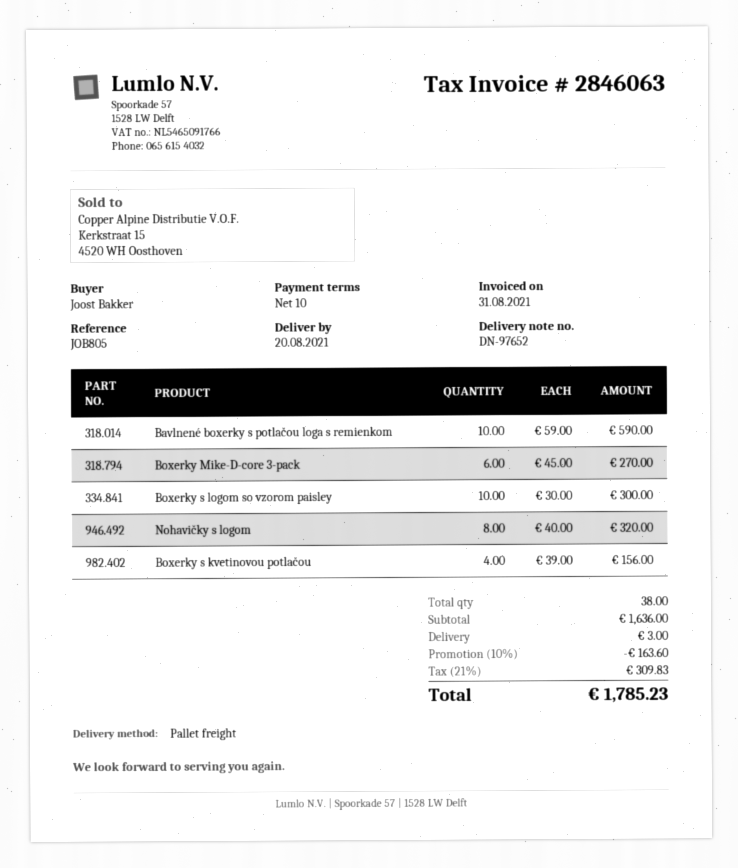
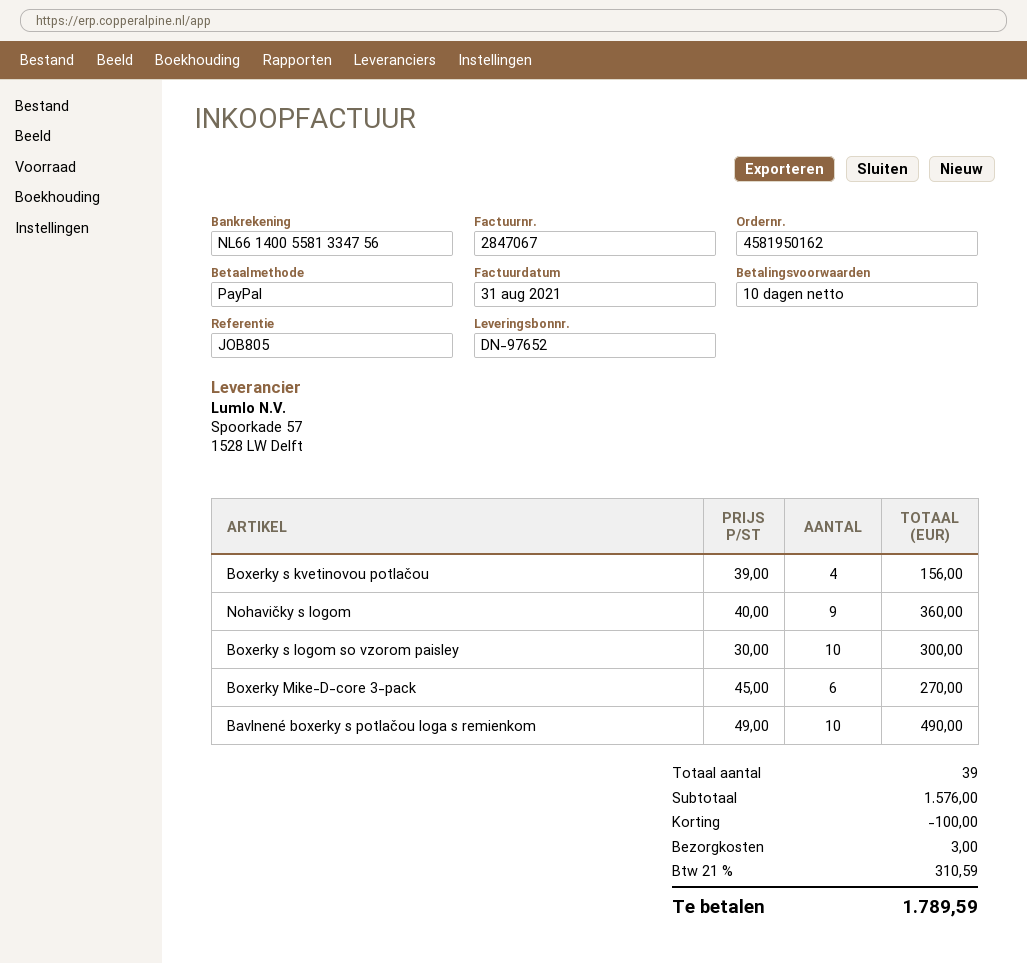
invoice number: 2846063 -> 2847067
Bavlnené boxerky s potlačou loga s remienkom: 10 x 59.00 = 590.00 -> 10 x 49.00 = 490.00
Nohavičky s logom: 8 x 40.00 = 320.00 -> 9 x 40.00 = 360.00
total quantity: 38 -> 39
subtotal: 1636.00 -> 1576.00
discount: 163.60 -> 100.00
tax: 21% = 309.83 -> 21% = 310.59
total: 1785.23 -> 1789.59

